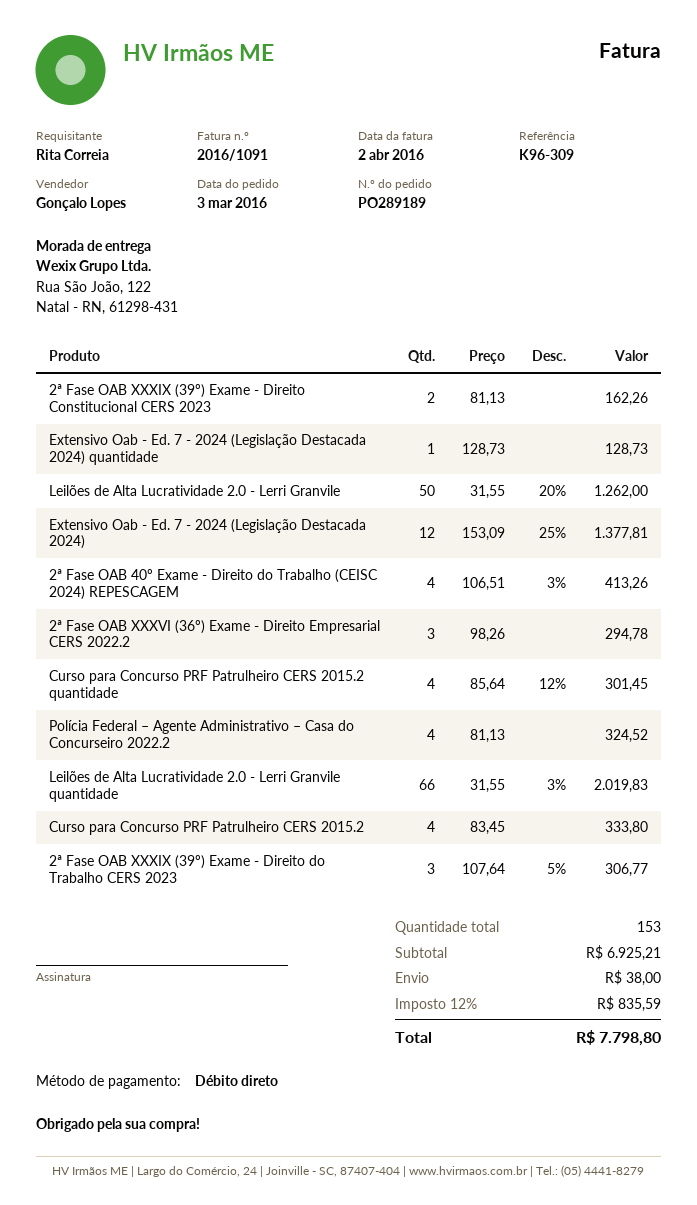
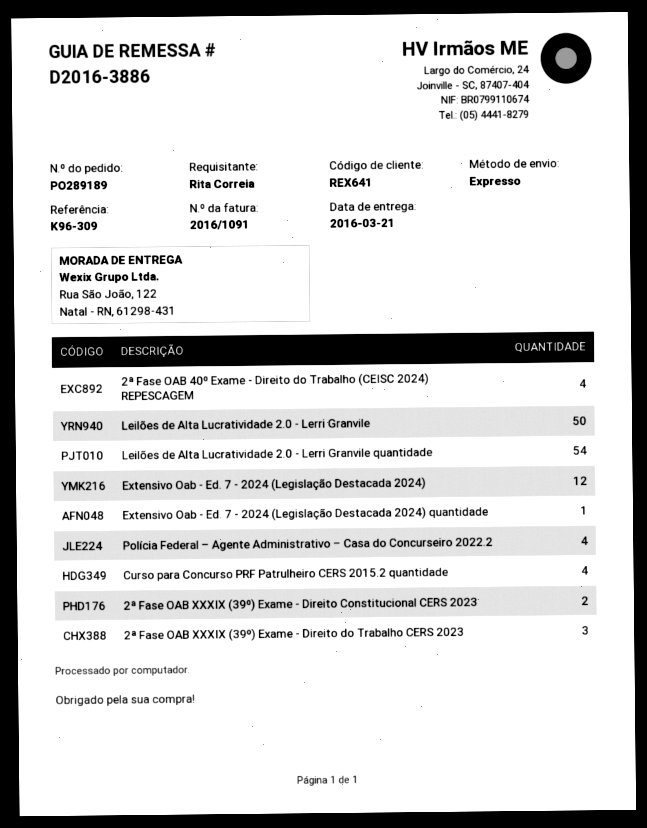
2ª Fase OAB XXXVI (36º) Exame - Direito Empresarial CERS 2022.2: 3 -> none
Leilões de Alta Lucratividade 2.0 - Lerri Granvile quantidade: 66 -> 54
Curso para Concurso PRF Patrulheiro CERS 2015.2: 4 -> none

